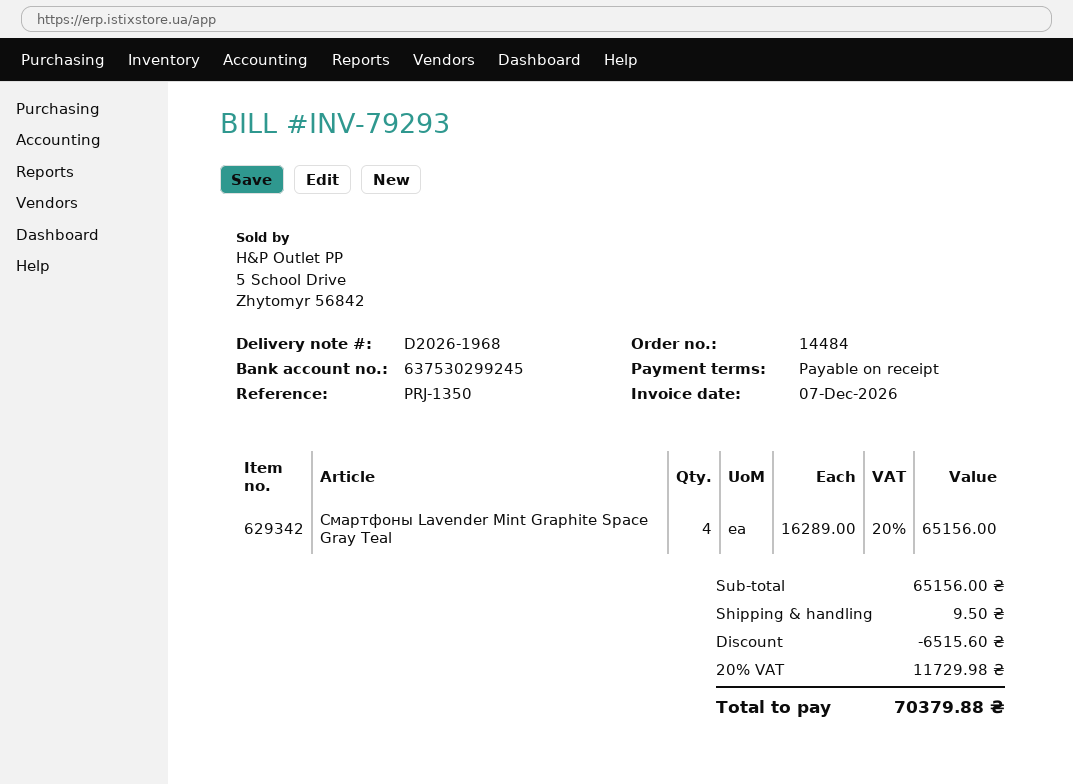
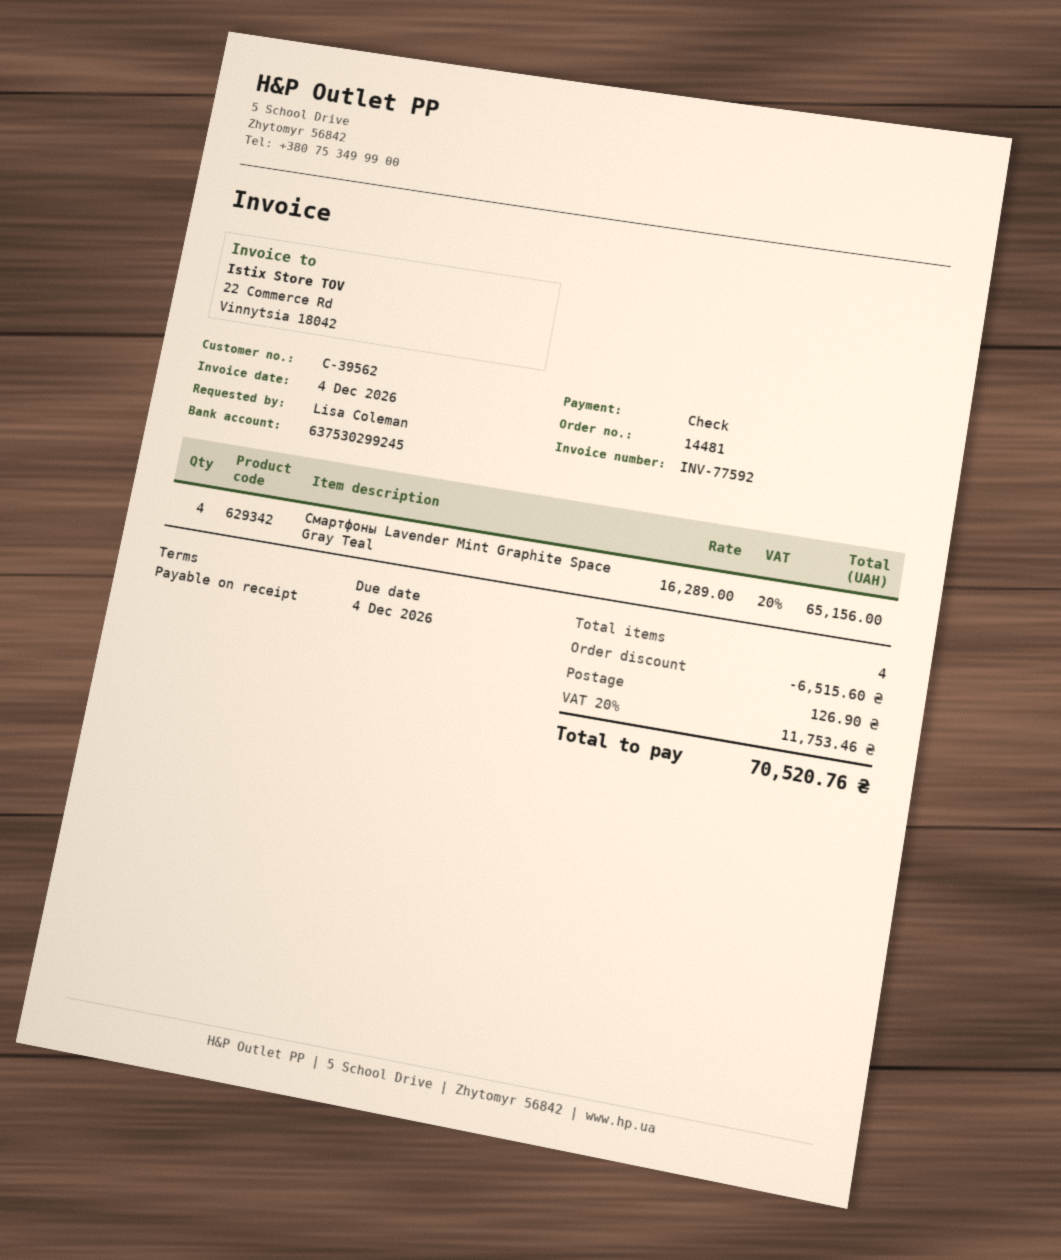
order number: 14484 -> 14481
invoice number: INV-79293 -> INV-77592
invoice date: 2026-12-07 -> 2026-12-04
shipping: 9.50 -> 126.90
tax: 20% = 11729.98 -> 20% = 11753.46
total: 70379.88 -> 70520.76

